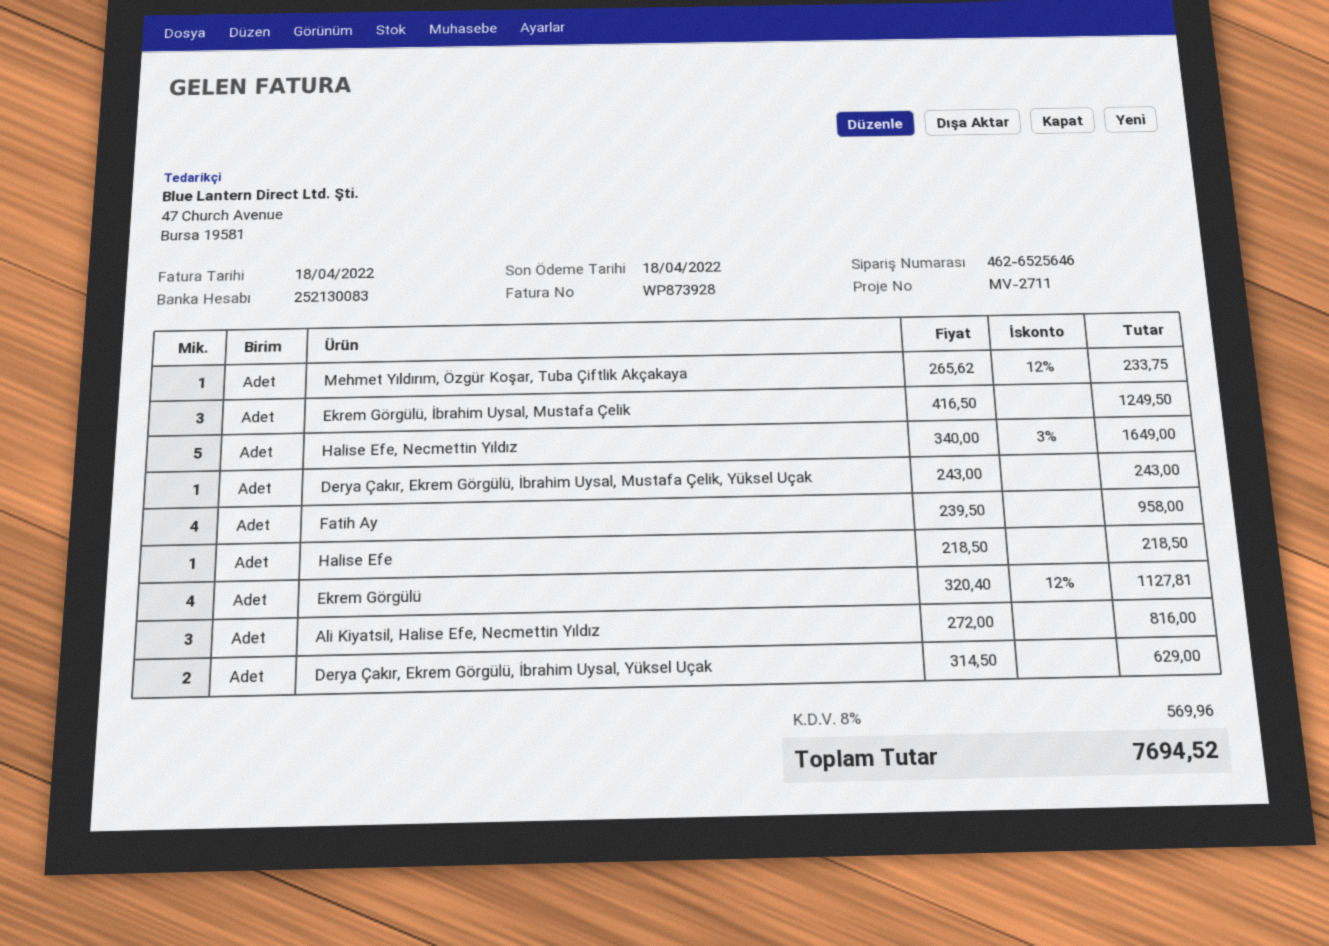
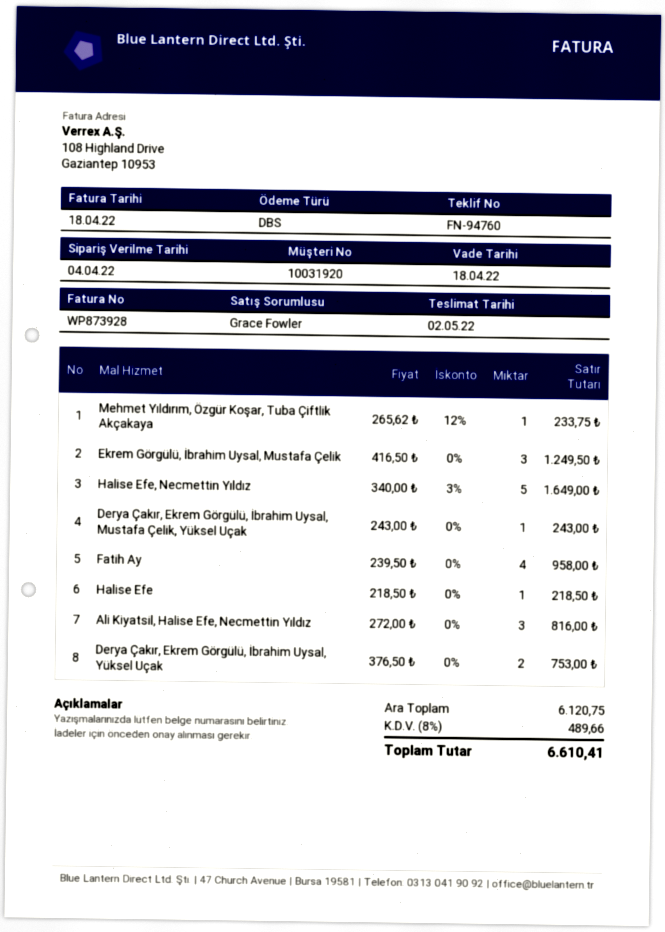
Ekrem Görgülü: 4 x 320.40 - 12% = 1127.81 -> none
Derya Çakır, Ekrem Görgülü, İbrahim Uysal, Yüksel Uçak: 2 x 314.50 = 629.00 -> 2 x 376.50 = 753.00
tax: 8% = 569.96 -> 8% = 489.66
total: 7694.52 -> 6610.41

